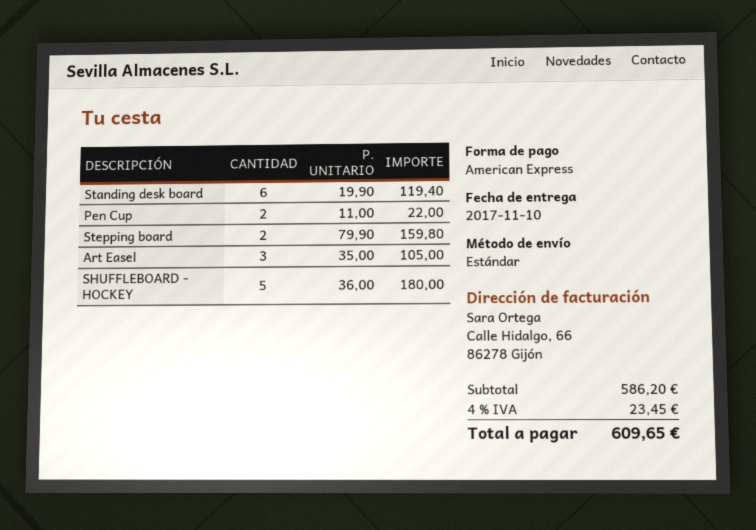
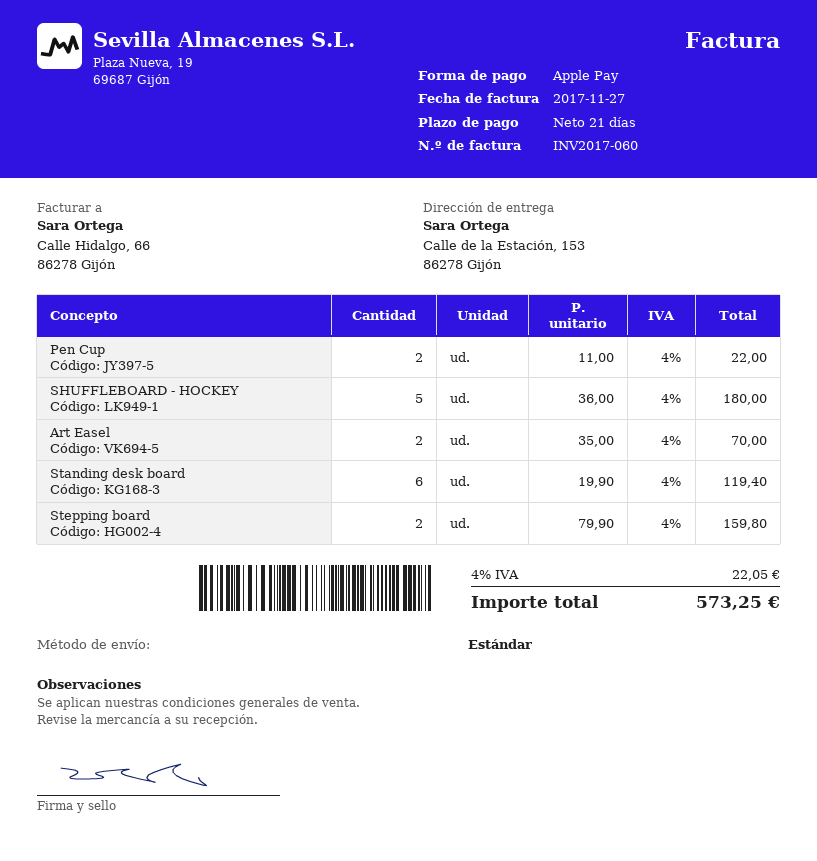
payment method: American Express -> Apple Pay
Art Easel: 3 x 35.00 = 105.00 -> 2 x 35.00 = 70.00
tax: 4% = 23.45 -> 4% = 22.05
total: 609.65 -> 573.25

